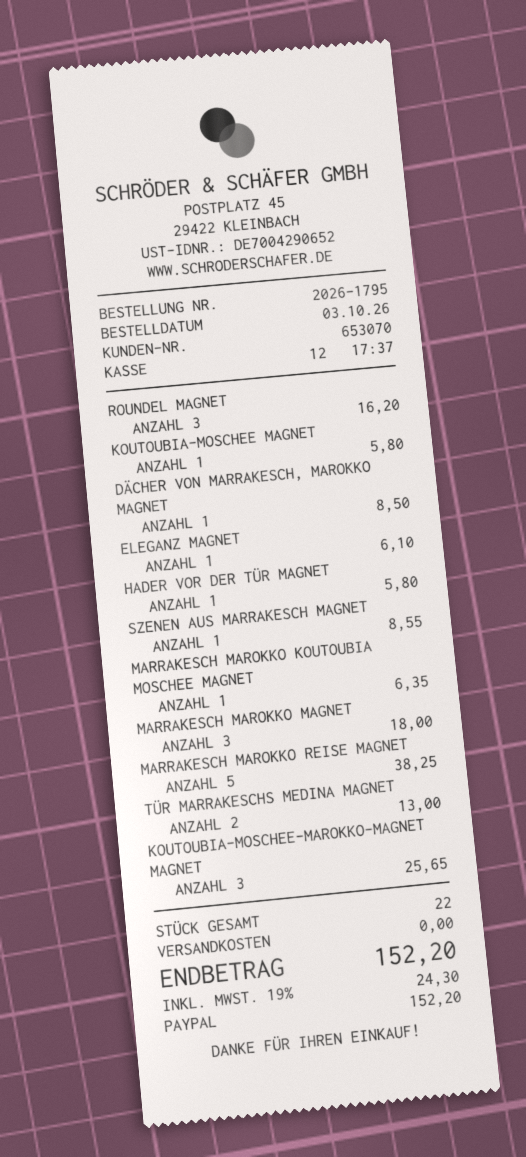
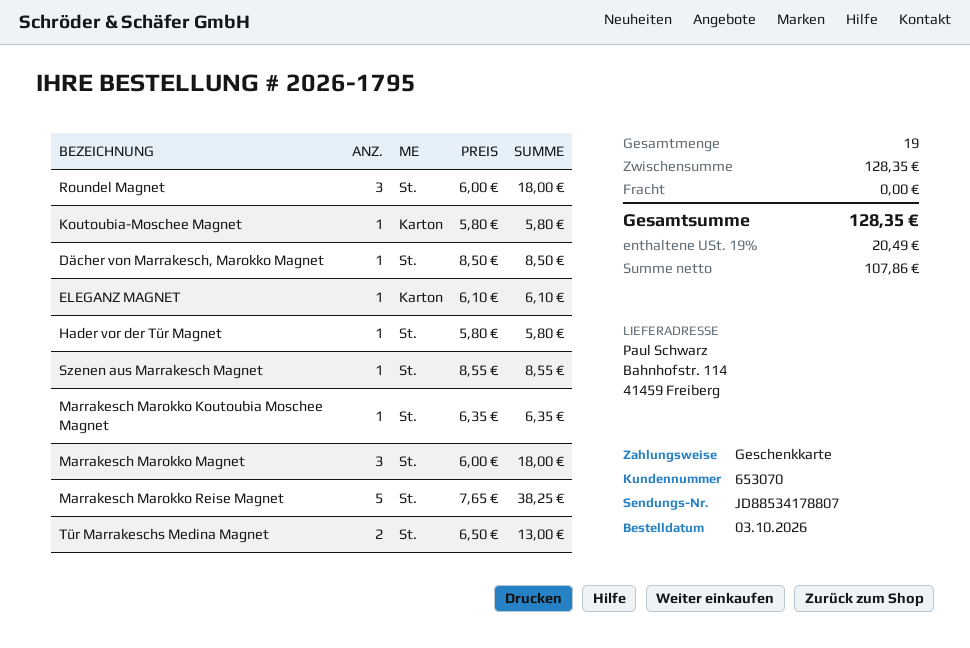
payment method: PayPal -> gift card
ROUNDEL MAGNET: 3 for 16.20 -> 3 for 18.00
KOUTOUBIA-MOSCHEE-MAROKKO-MAGNET MAGNET: 3 for 25.65 -> none
total quantity: 22 -> 19
tax: 19% = 24.30 -> 19% = 20.49
total: 152.20 -> 128.35

